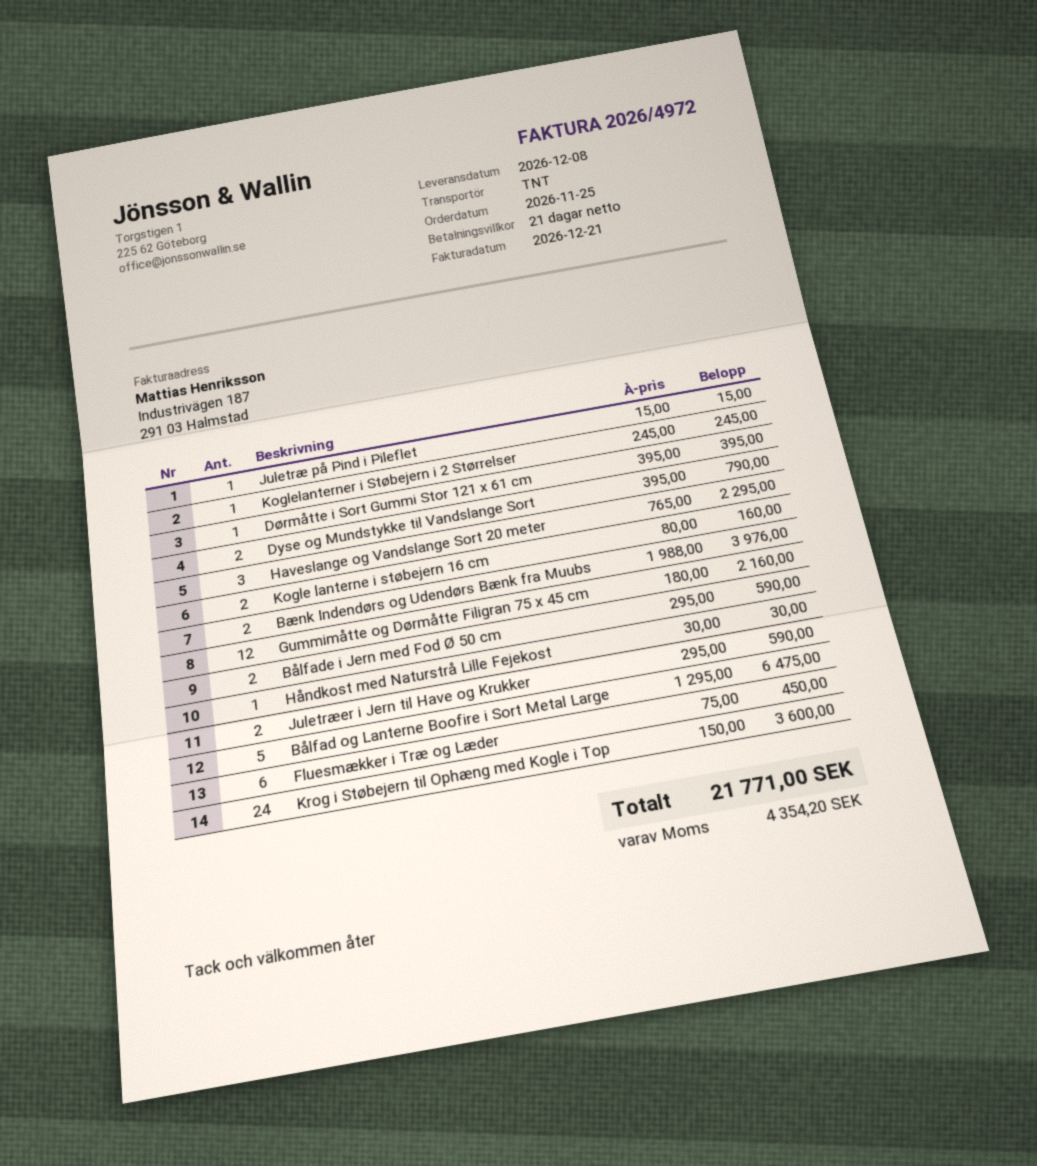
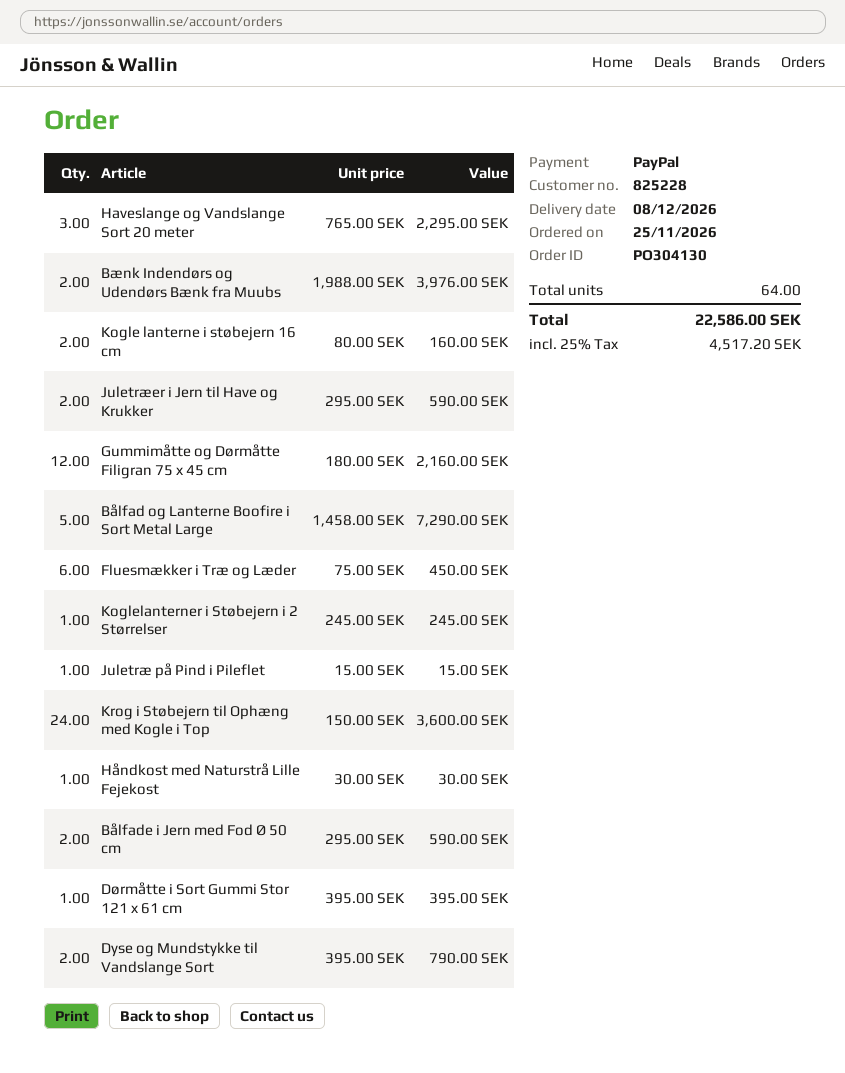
Bålfad og Lanterne Boofire i Sort Metal Large: 5 x 1295.00 = 6475.00 -> 5 x 1458.00 = 7290.00
tax: 4354.20 -> 4517.20
total: 21771.00 -> 22586.00

